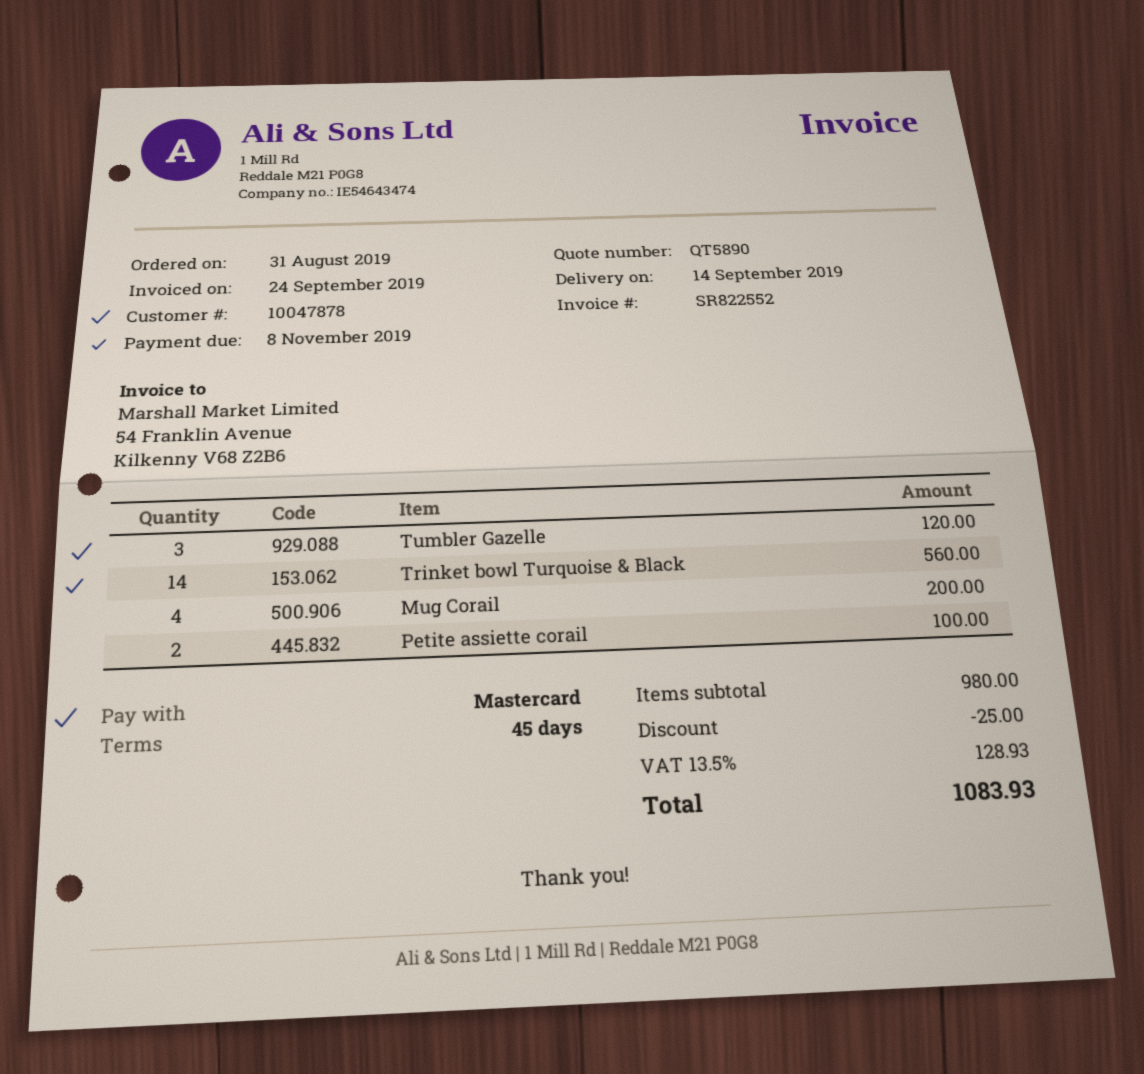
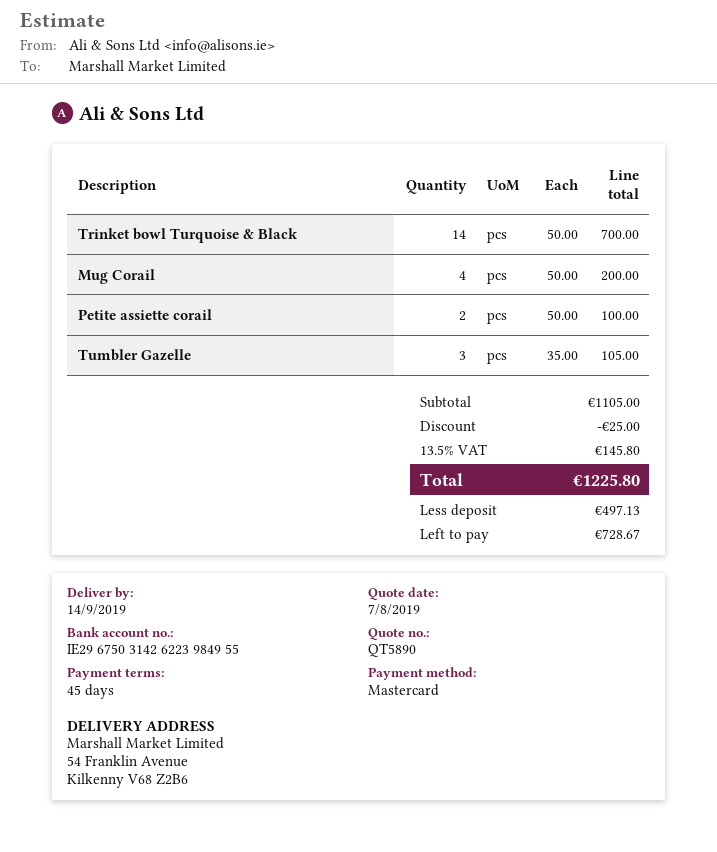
Tumbler Gazelle: 3 for 120.00 -> 3 for 105.00
Trinket bowl Turquoise & Black: 14 for 560.00 -> 14 for 700.00
subtotal: 980.00 -> 1105.00
tax: 13.5% = 128.93 -> 13.5% = 145.80
total: 1083.93 -> 1225.80

